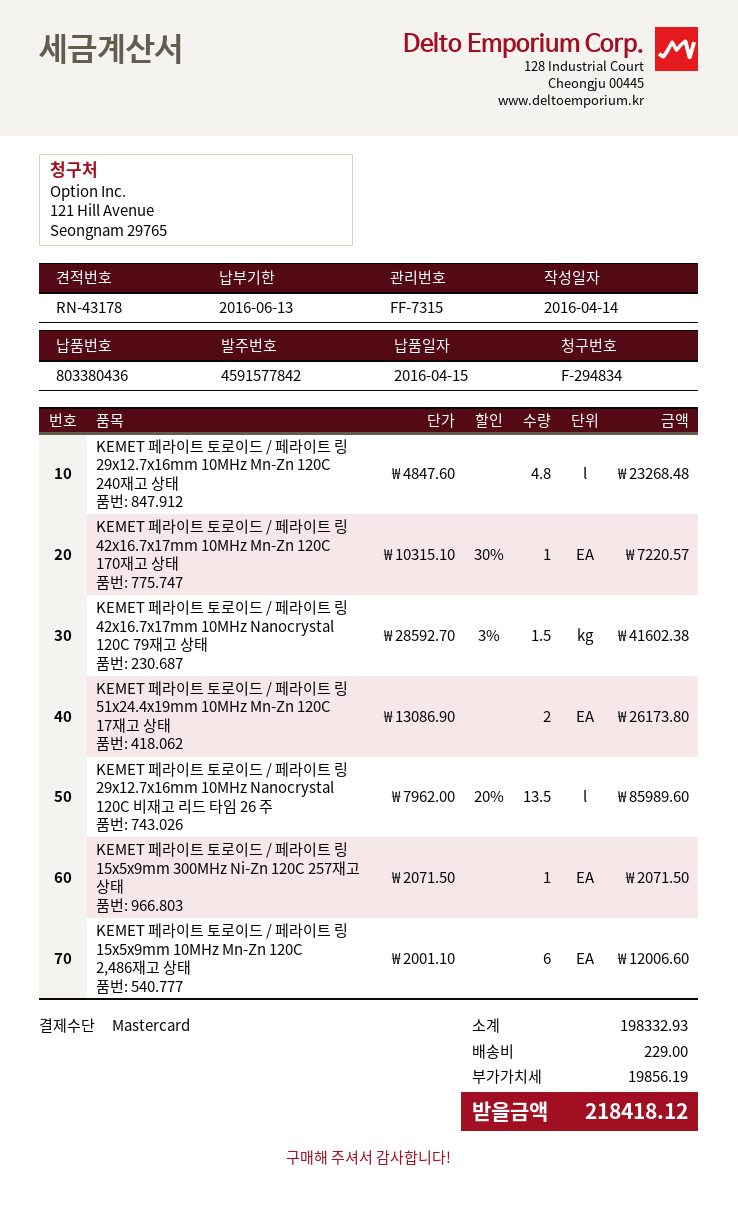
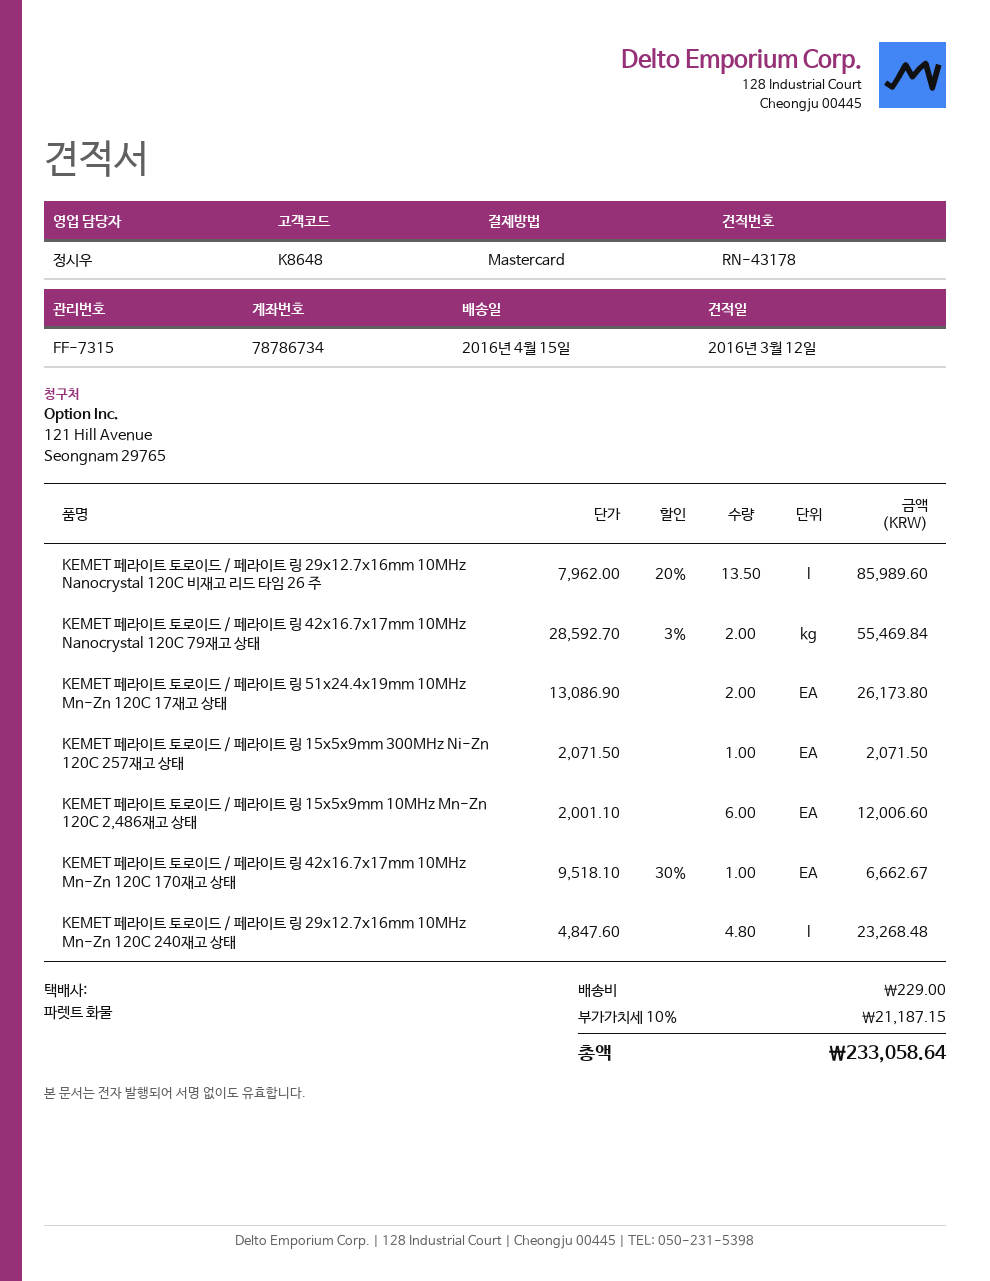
KEMET 페라이트 토로이드 / 페라이트 링 42x16.7x17mm 10MHz Mn-Zn 120C 170재고 상태: 1 x 10315.10 - 30% = 7220.57 -> 1 x 9518.10 - 30% = 6662.67
KEMET 페라이트 토로이드 / 페라이트 링 42x16.7x17mm 10MHz Nanocrystal 120C 79재고 상태: 1.5 x 28592.70 - 3% = 41602.38 -> 2 x 28592.70 - 3% = 55469.84
tax: 19856.19 -> 21187.15
total: 218418.12 -> 233058.64

